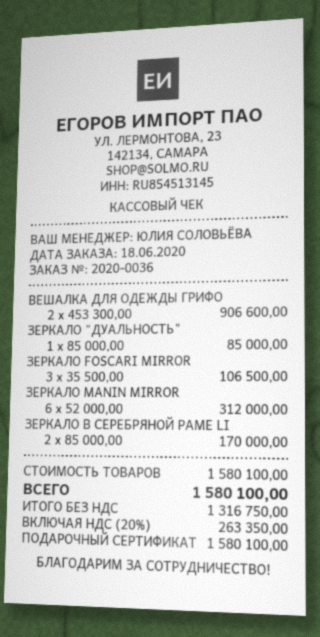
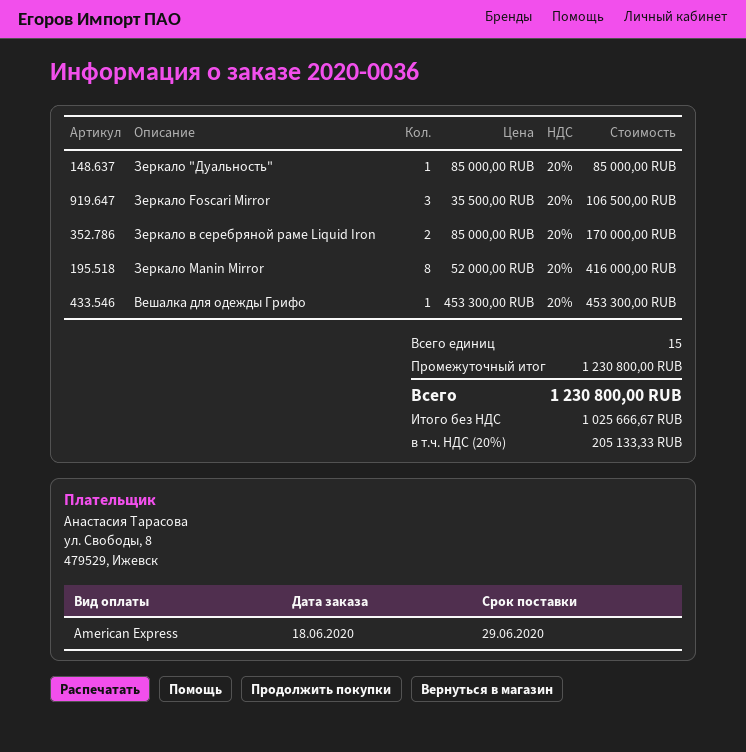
payment method: gift card -> American Express
ВЕШАЛКА ДЛЯ ОДЕЖДЫ ГРИФО: 2 x 453300.00 = 906600.00 -> 1 x 453300.00 = 453300.00
ЗЕРКАЛО MANIN MIRROR: 6 x 52000.00 = 312000.00 -> 8 x 52000.00 = 416000.00
subtotal: 1580100.00 -> 1230800.00
net: 1316750.00 -> 1025666.67
tax: 20% = 263350.00 -> 20% = 205133.33
total: 1580100.00 -> 1230800.00

